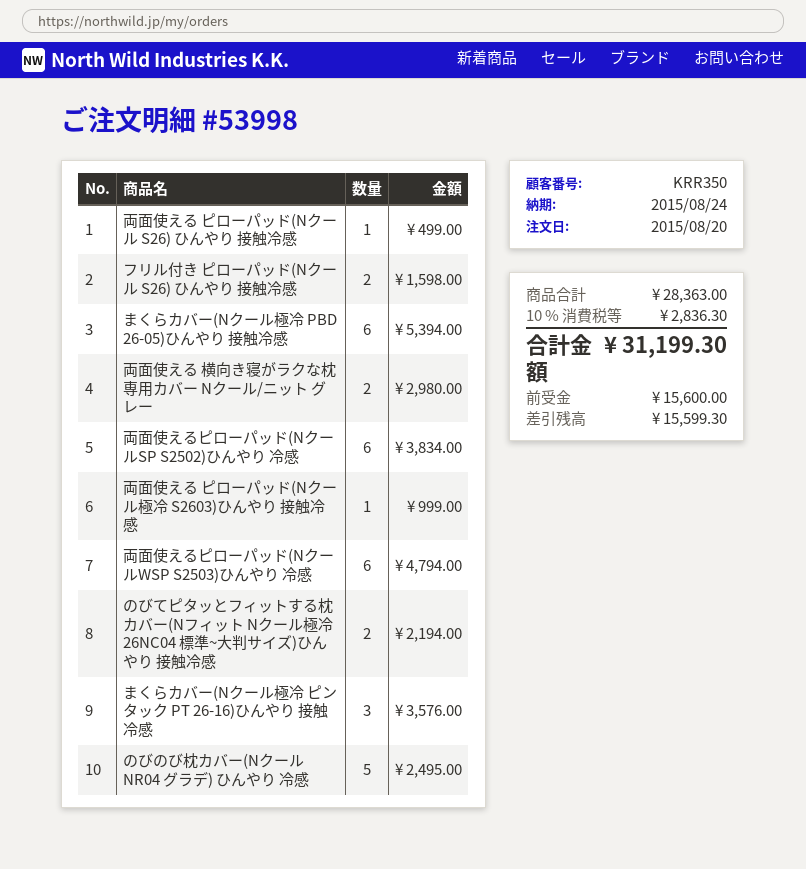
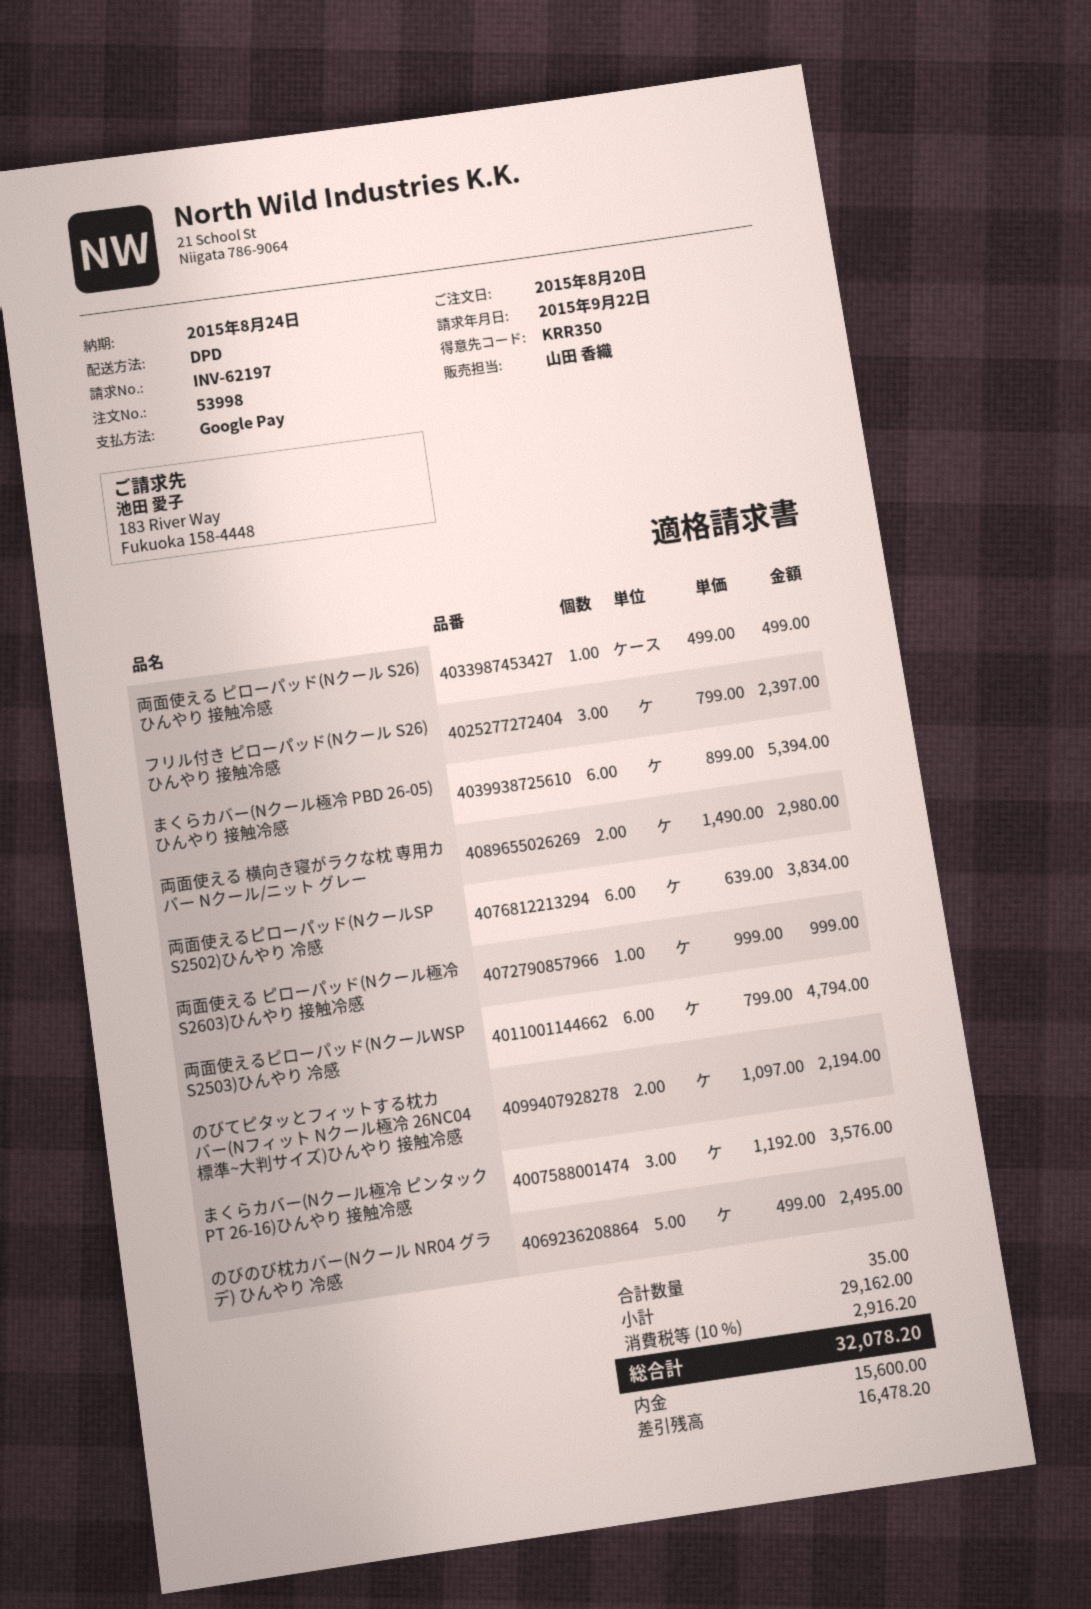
フリル付き ピローパッド(Nクール S26) ひんやり 接触冷感: 2 for 1598.00 -> 3 for 2397.00
subtotal: 28363.00 -> 29162.00
tax: 10% = 2836.30 -> 10% = 2916.20
total: 31199.30 -> 32078.20
balance: 15599.30 -> 16478.20

